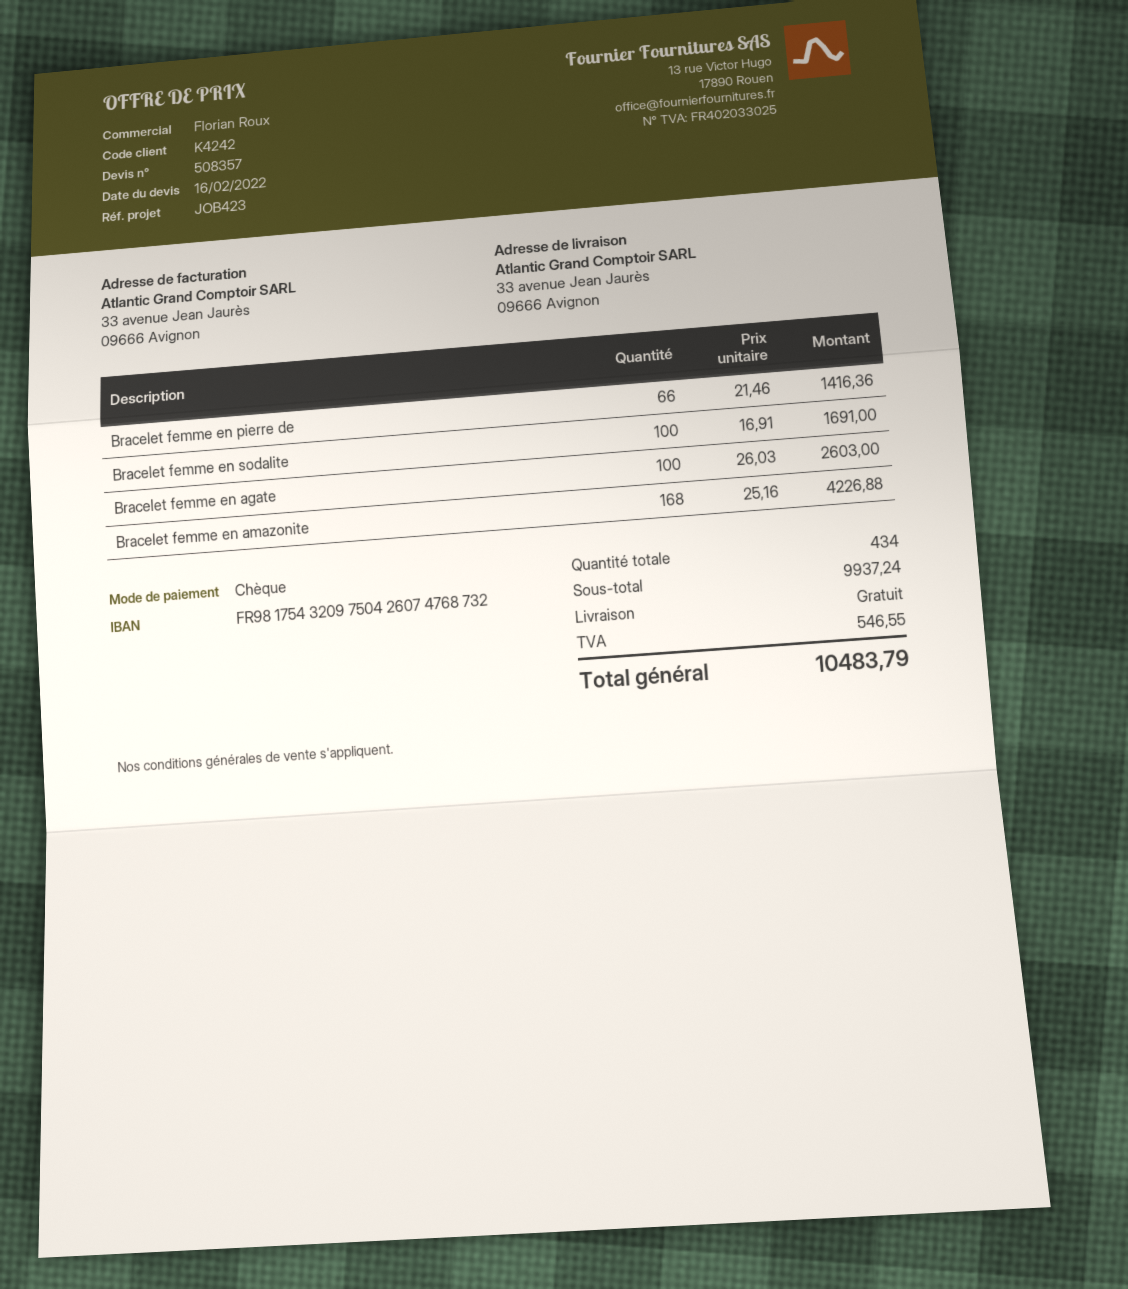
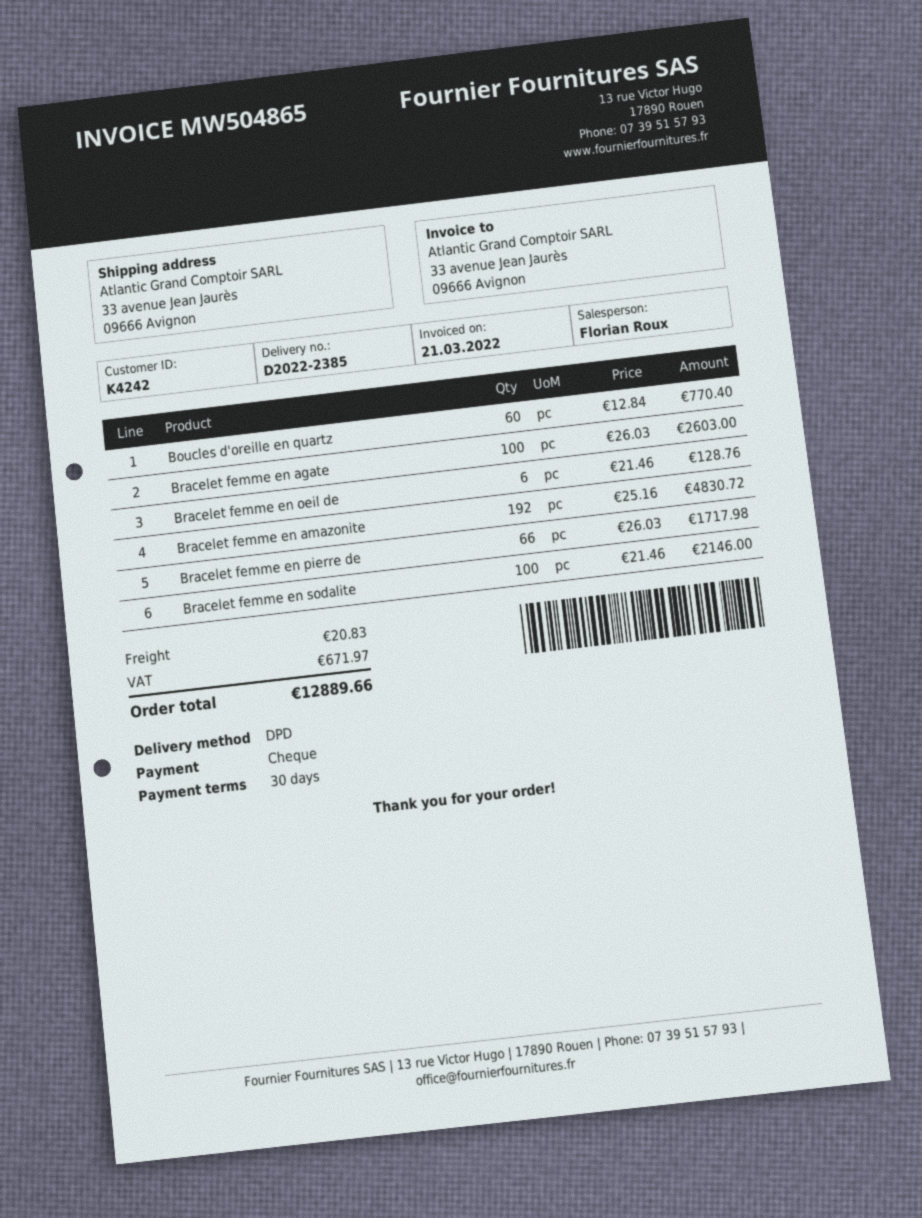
Bracelet femme en pierre de: 66 x 21.46 = 1416.36 -> 66 x 26.03 = 1717.98
Bracelet femme en sodalite: 100 x 16.91 = 1691.00 -> 100 x 21.46 = 2146.00
Bracelet femme en amazonite: 168 x 25.16 = 4226.88 -> 192 x 25.16 = 4830.72
Boucles d'oreille en quartz: none -> 60 x 12.84 = 770.40
Bracelet femme en oeil de: none -> 6 x 21.46 = 128.76
shipping: 0.00 -> 20.83
tax: 546.55 -> 671.97
total: 10483.79 -> 12889.66

